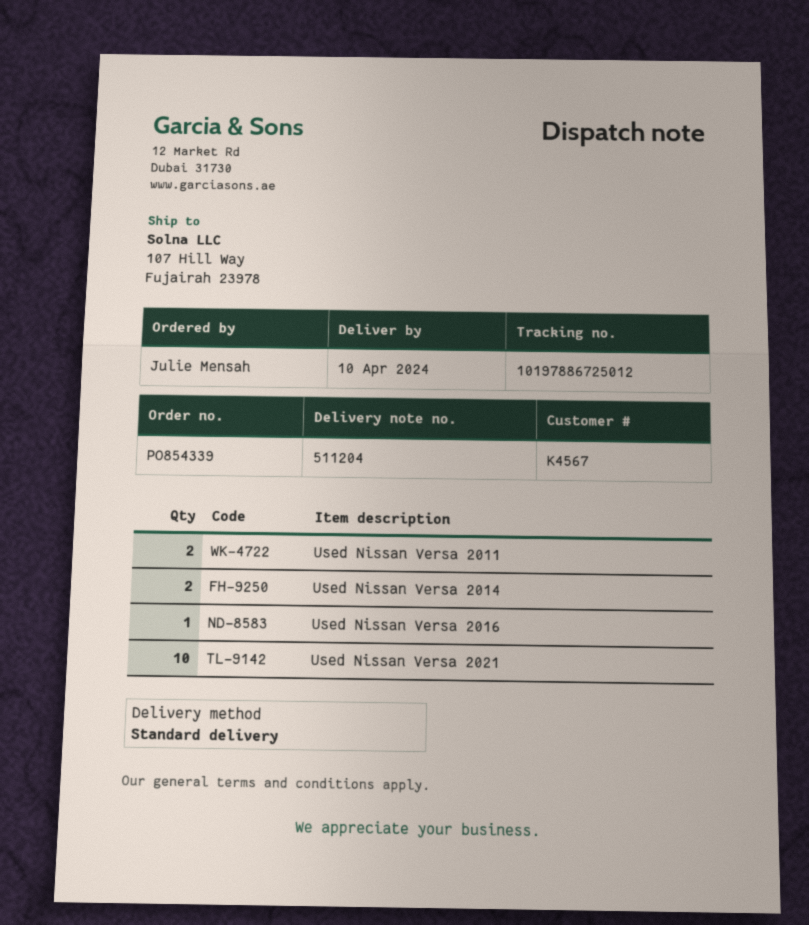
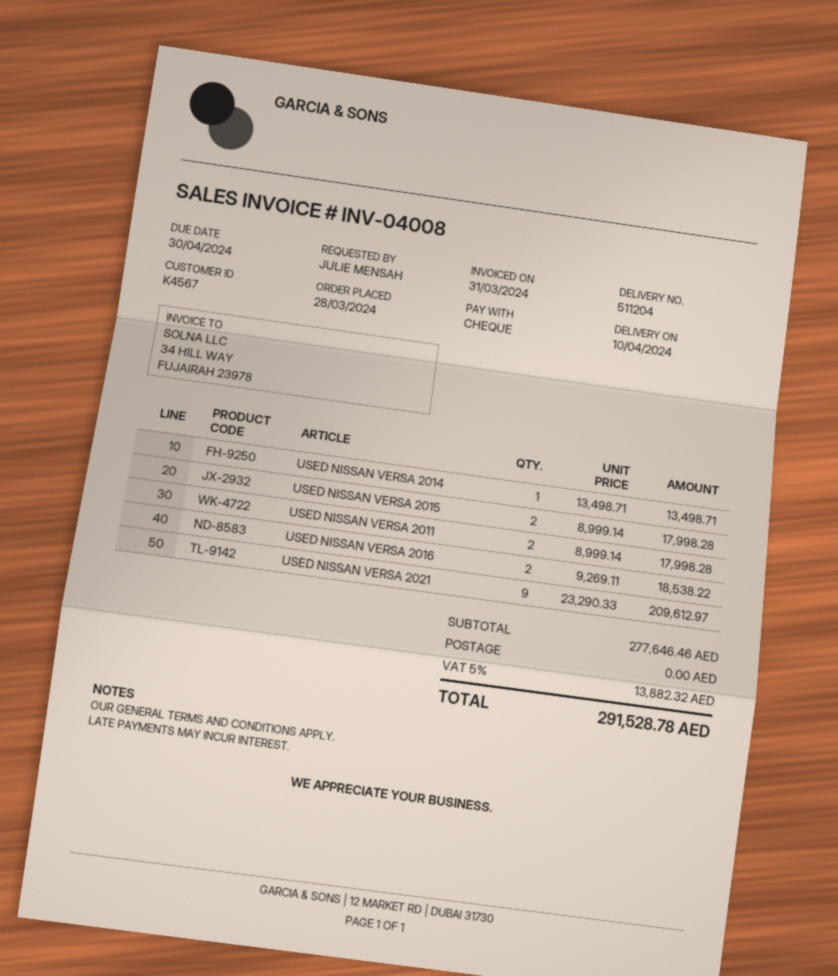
Used Nissan Versa 2014: 2 -> 1
Used Nissan Versa 2016: 1 -> 2
Used Nissan Versa 2021: 10 -> 9
USED NISSAN VERSA 2015: none -> 2

